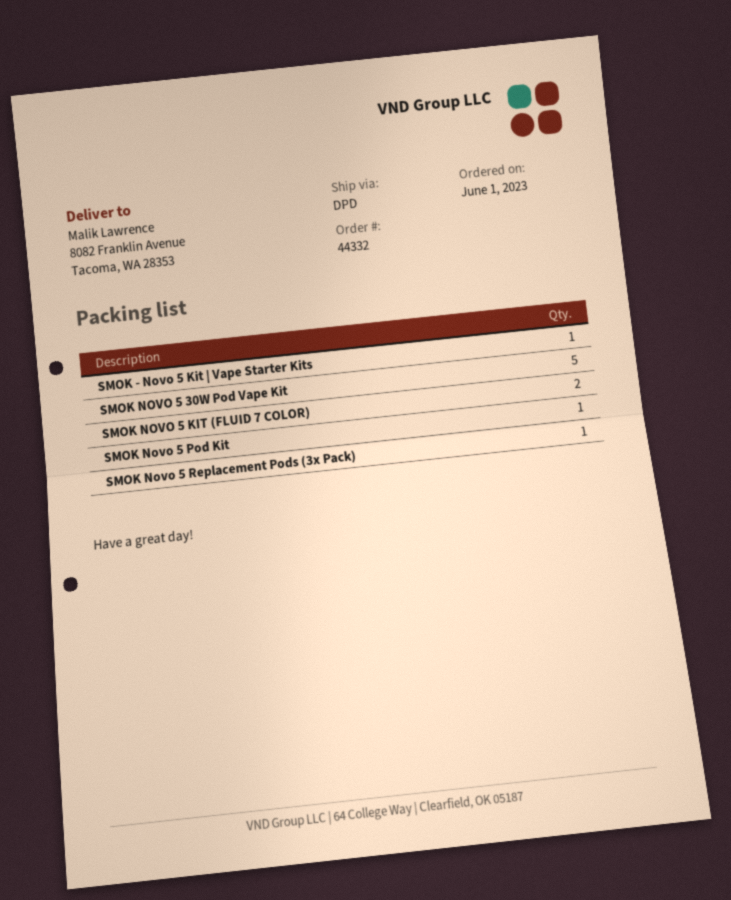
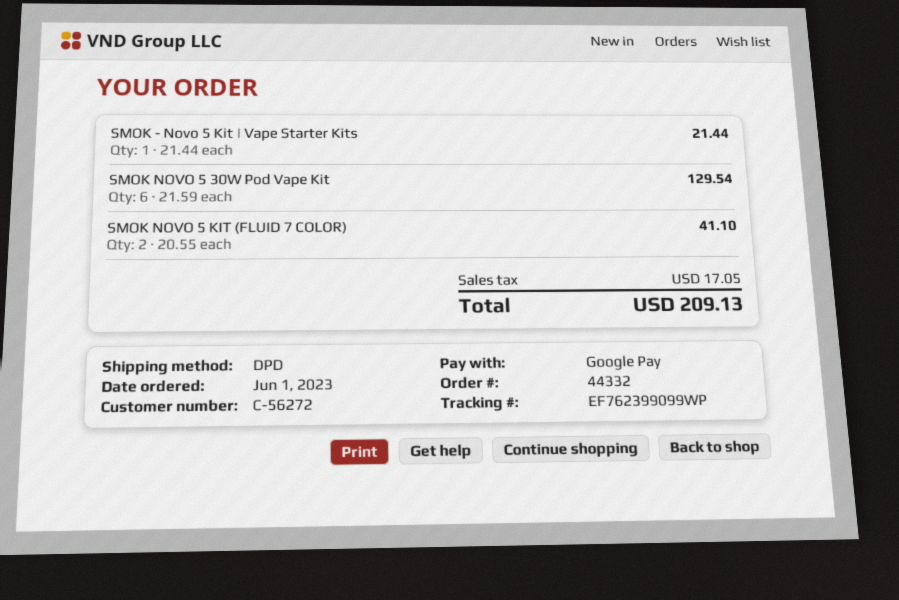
SMOK NOVO 5 30W Pod Vape Kit: 5 -> 6
SMOK Novo 5 Pod Kit: 1 -> none
SMOK Novo 5 Replacement Pods (3x Pack): 1 -> none

